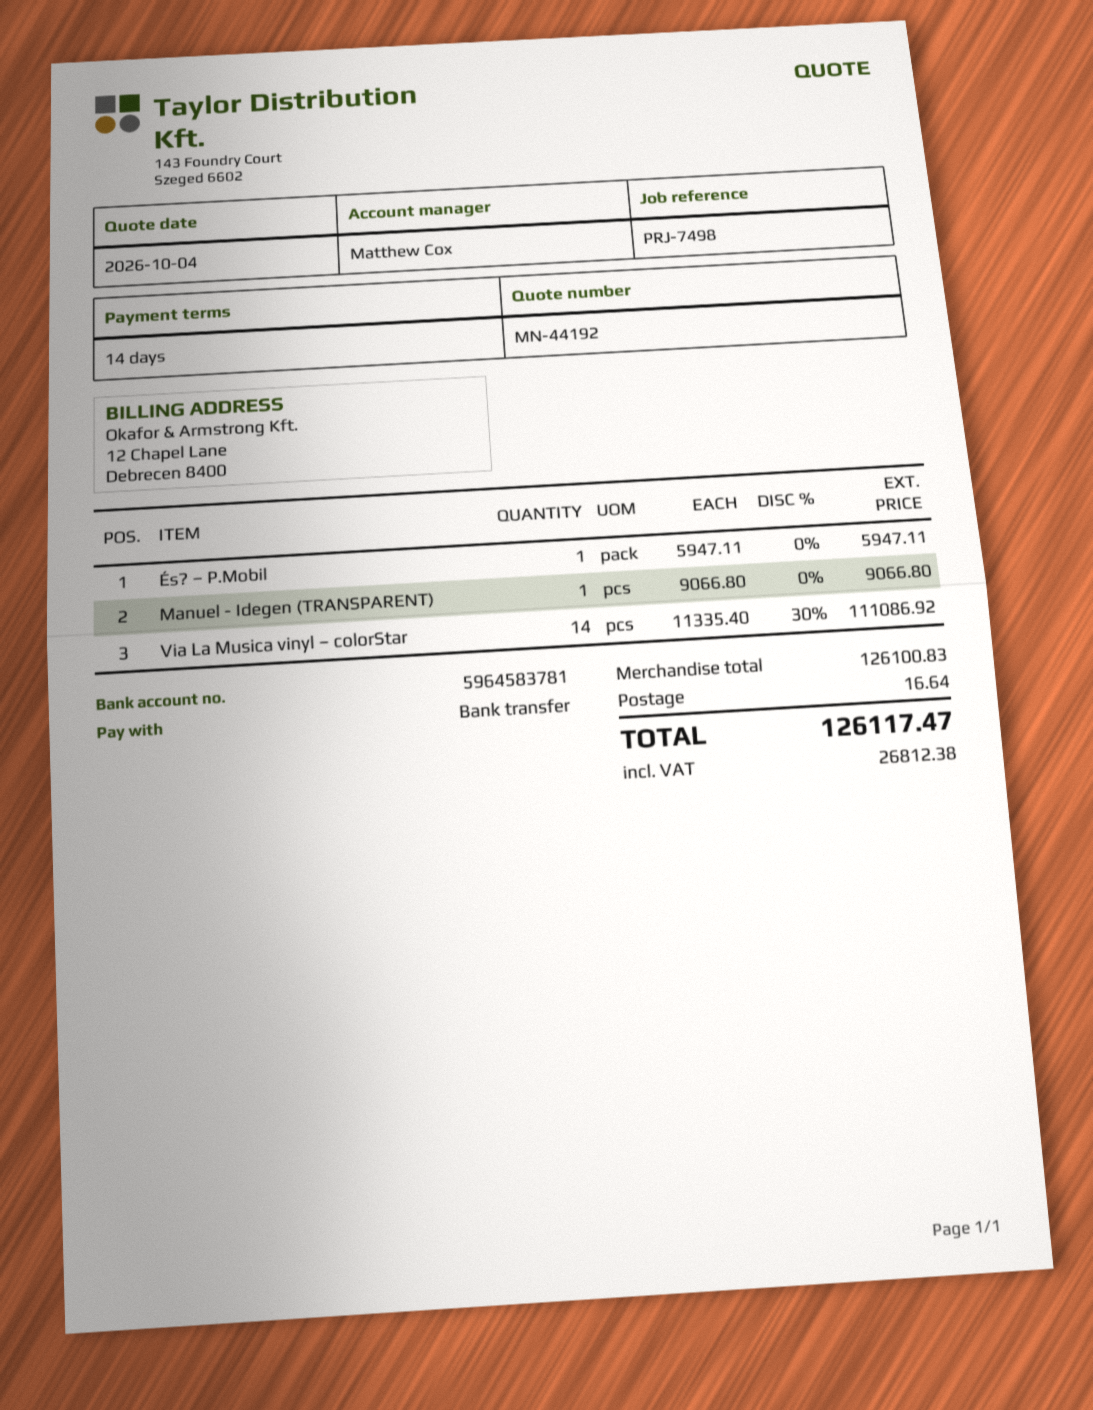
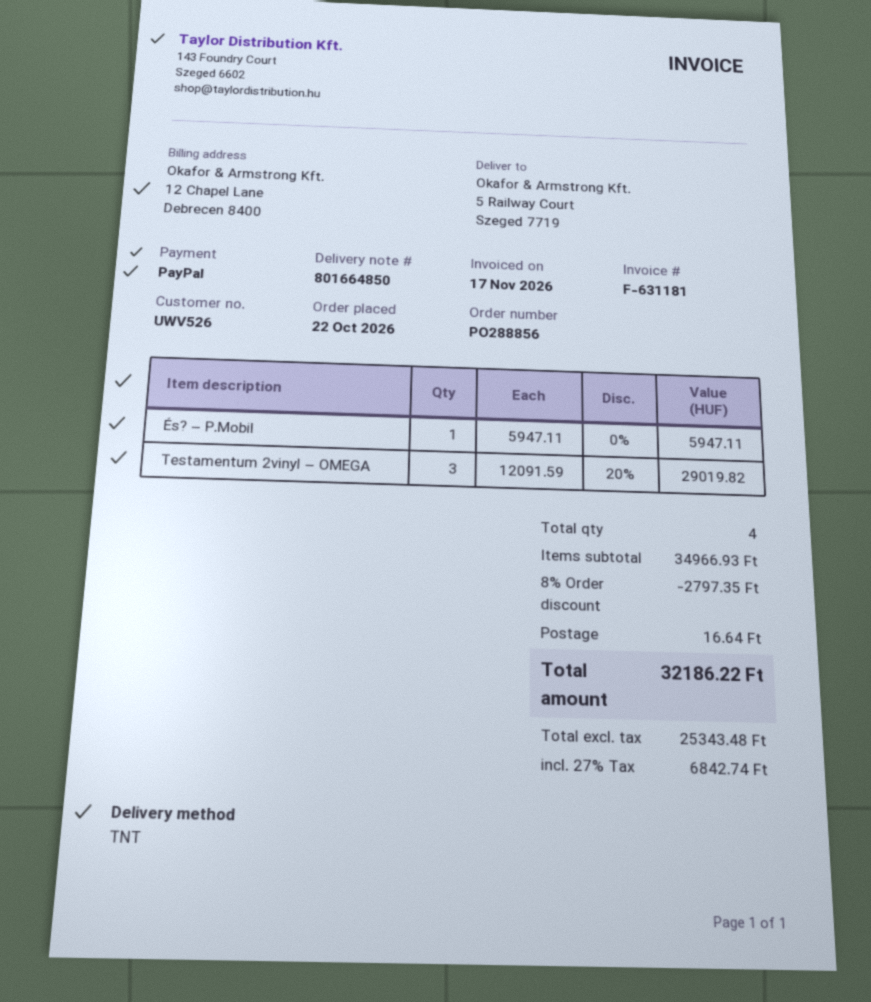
payment method: bank transfer -> PayPal
Manuel - Idegen (TRANSPARENT): 1 x 9066.80 = 9066.80 -> none
Via La Musica vinyl – colorStar: 14 x 11335.40 - 30% = 111086.92 -> none
Testamentum 2vinyl – OMEGA: none -> 3 x 12091.59 - 20% = 29019.82
subtotal: 126100.83 -> 34966.93
discount: none -> 8% = 2797.35
tax: 26812.38 -> 6842.74
total: 126117.47 -> 32186.22

